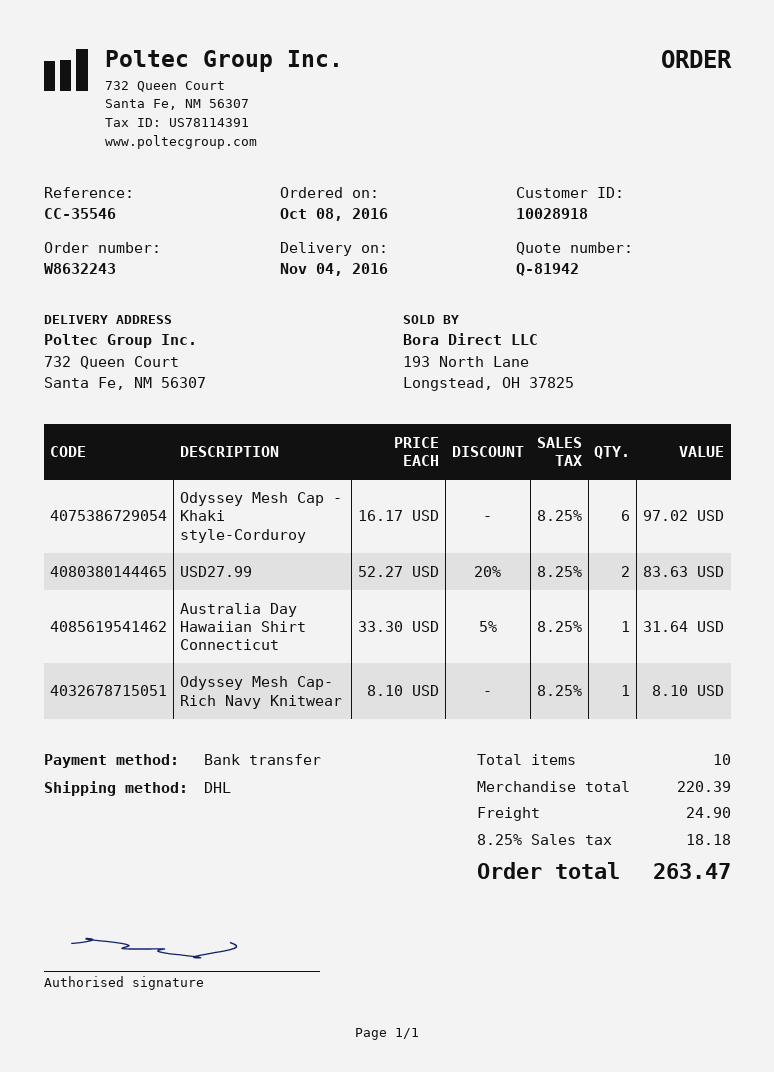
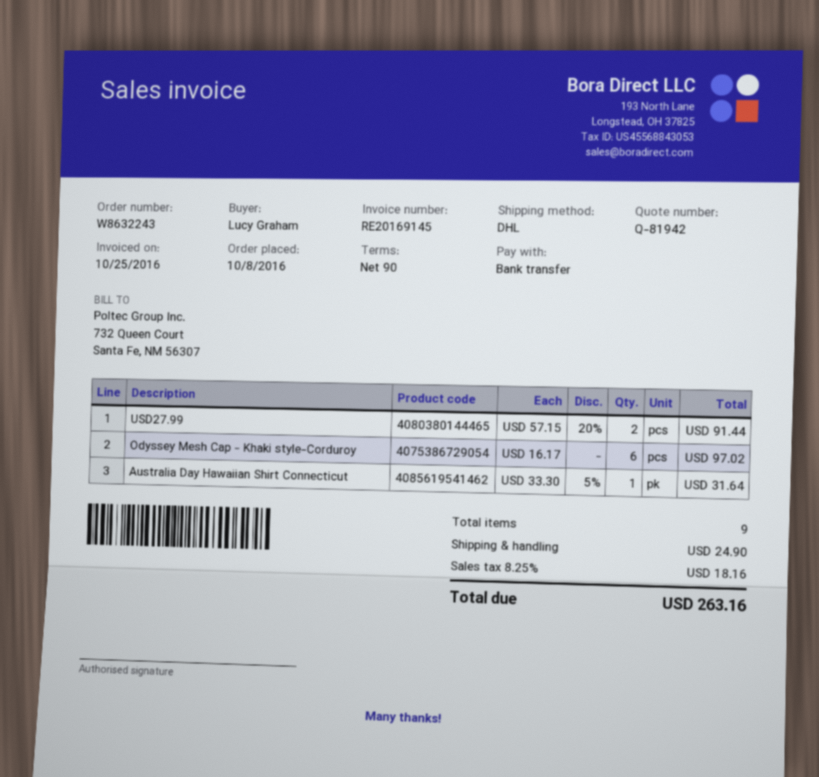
USD27.99: 2 x 52.27 - 20% = 83.63 -> 2 x 57.15 - 20% = 91.44
Odyssey Mesh Cap- Rich Navy Knitwear: 1 x 8.10 = 8.10 -> none
total quantity: 10 -> 9
tax: 8.25% = 18.18 -> 8.25% = 18.16
total: 263.47 -> 263.16

